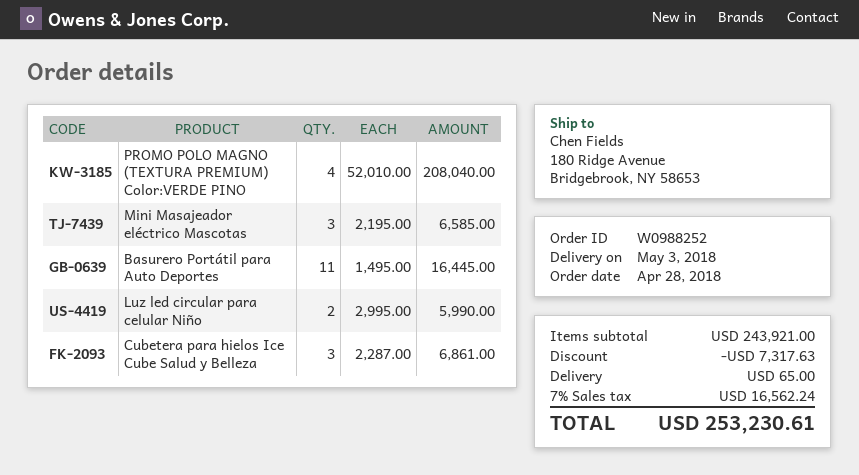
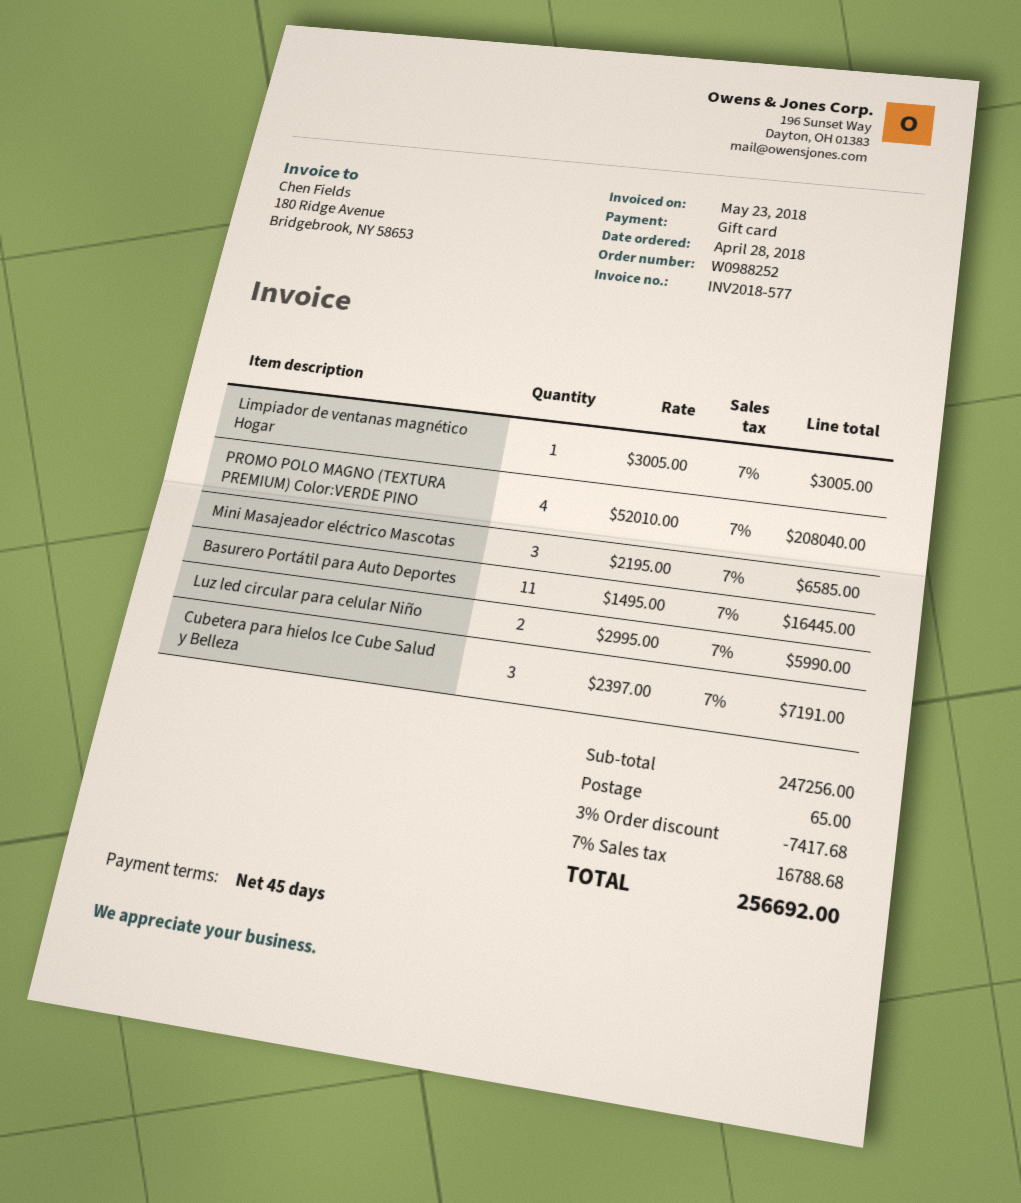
Cubetera para hielos Ice Cube Salud y Belleza: 3 x 2287.00 = 6861.00 -> 3 x 2397.00 = 7191.00
Limpiador de ventanas magnético Hogar: none -> 1 x 3005.00 = 3005.00
subtotal: 243921.00 -> 247256.00
discount: 7317.63 -> 7417.68
tax: 7% = 16562.24 -> 7% = 16788.68
total: 253230.61 -> 256692.00

